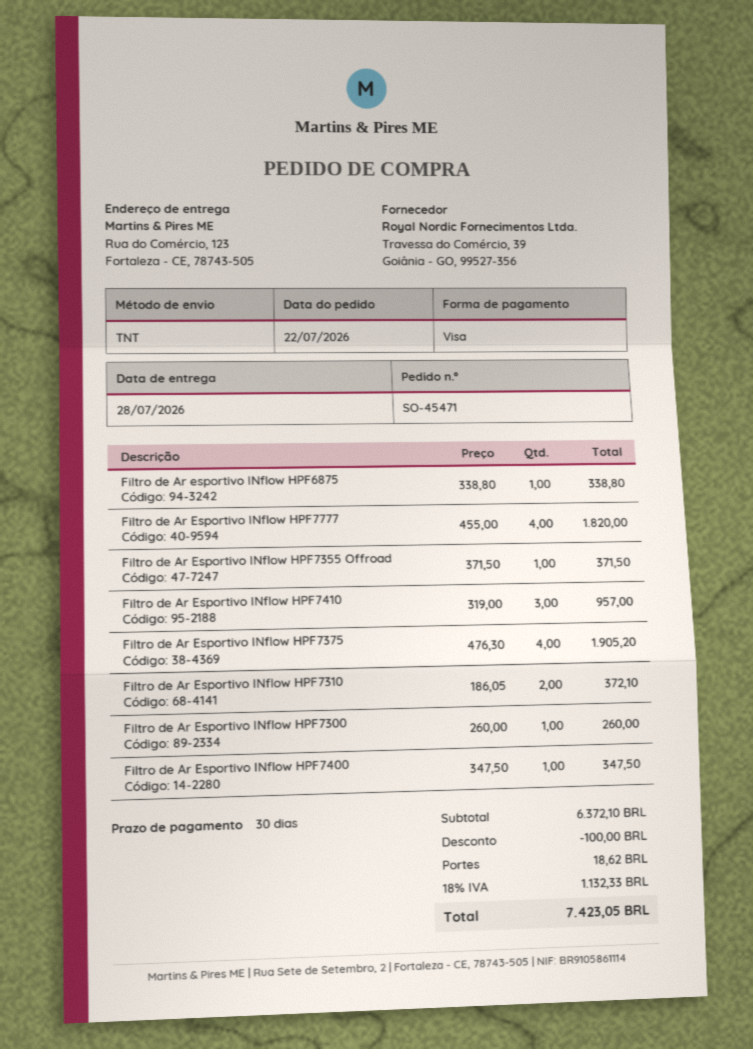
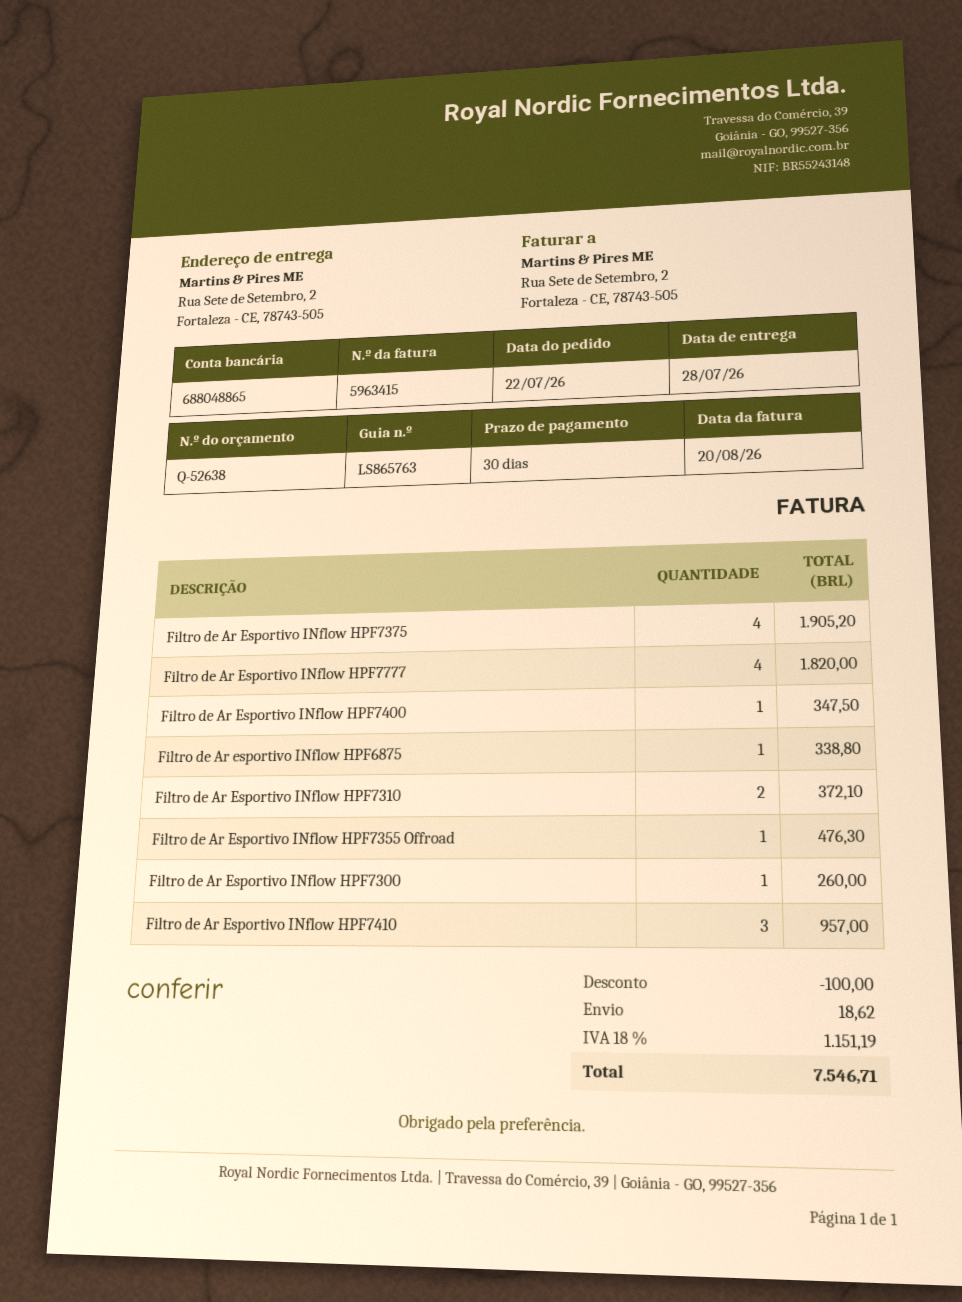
ship to: Rua do Comércio, 123, Fortaleza - CE, 78743-505 -> Rua Sete de Setembro, 2, Fortaleza - CE, 78743-505
Filtro de Ar Esportivo INflow HPF7355 Offroad: 1 for 371.50 -> 1 for 476.30
tax: 18% = 1132.33 -> 18% = 1151.19
total: 7423.05 -> 7546.71

